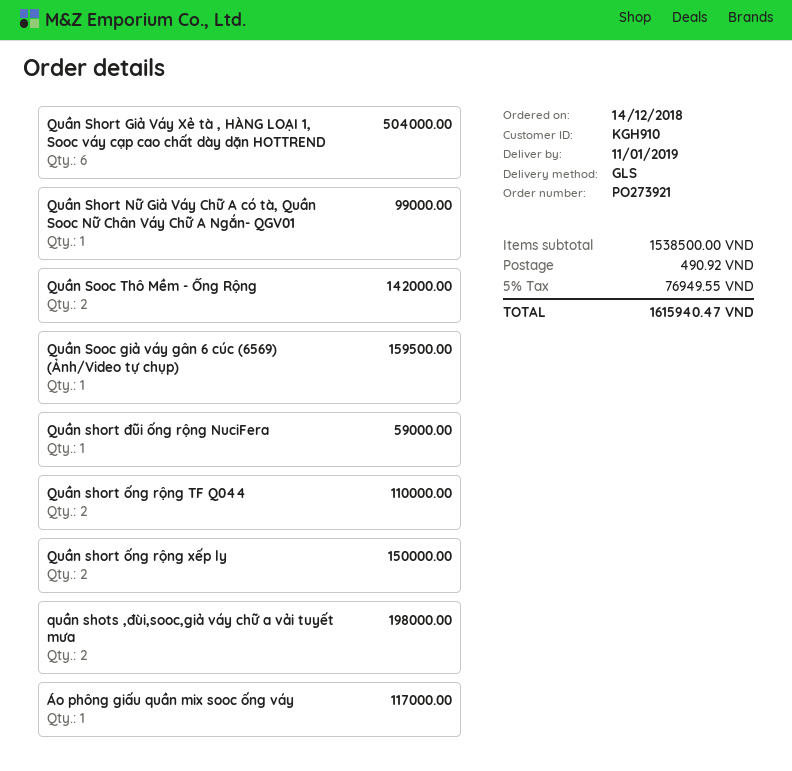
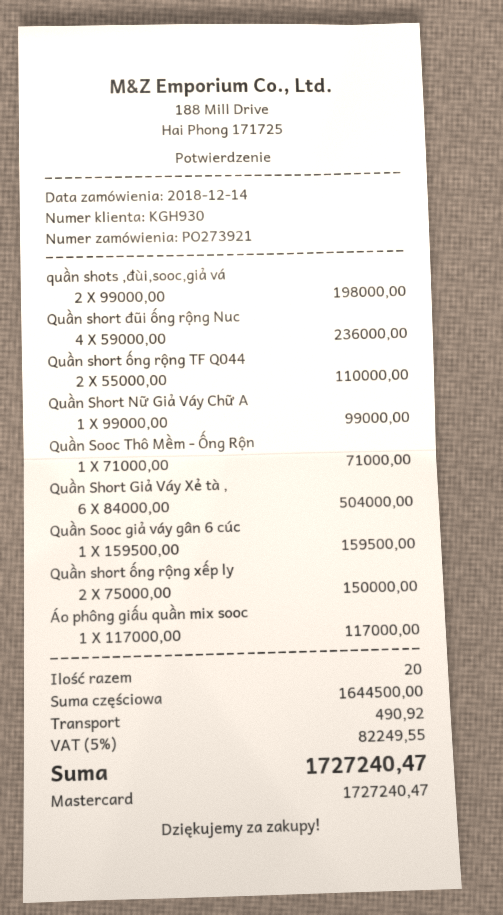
customer number: KGH910 -> KGH930
Quần Sooc Thô Mềm - Ống Rộng: 2 for 142000.00 -> 1 for 71000.00
Quần short đũi ống rộng NuciFera: 1 for 59000.00 -> 4 for 236000.00
subtotal: 1538500.00 -> 1644500.00
tax: 5% = 76949.55 -> 5% = 82249.55
total: 1615940.47 -> 1727240.47

